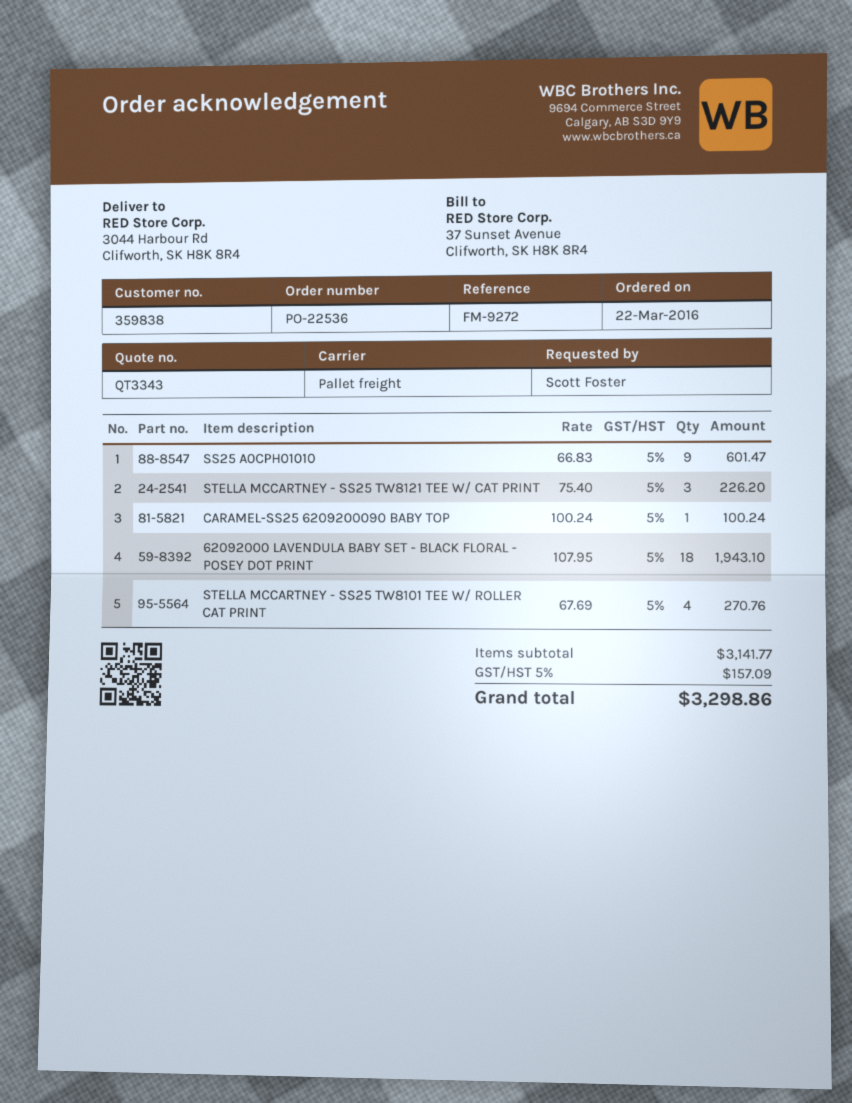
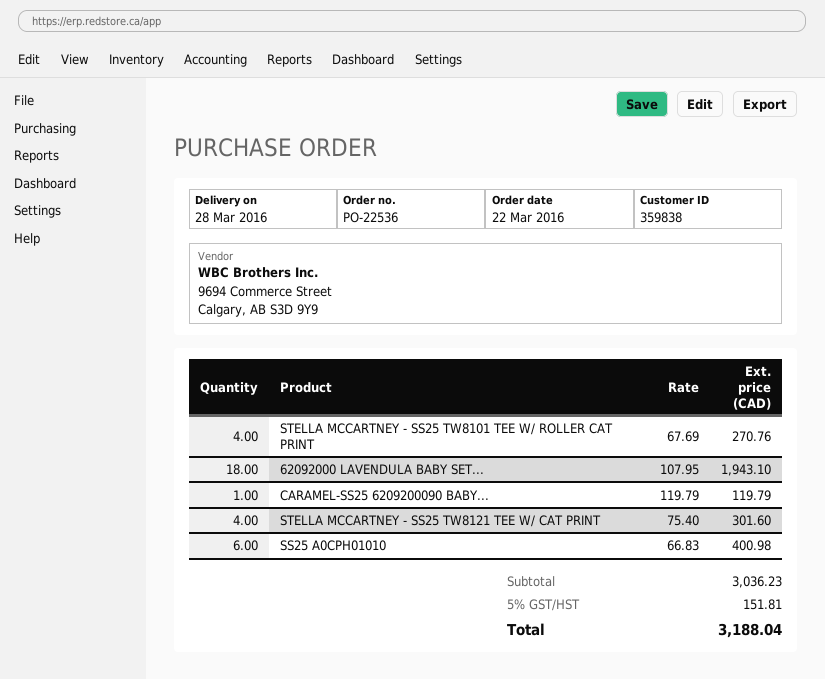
SS25 A0CPH01010: 9 x 66.83 = 601.47 -> 6 x 66.83 = 400.98
STELLA MCCARTNEY - SS25 TW8121 TEE W/ CAT PRINT: 3 x 75.40 = 226.20 -> 4 x 75.40 = 301.60
CARAMEL-SS25 6209200090 BABY TOP: 1 x 100.24 = 100.24 -> 1 x 119.79 = 119.79
subtotal: 3141.77 -> 3036.23
tax: 5% = 157.09 -> 5% = 151.81
total: 3298.86 -> 3188.04

